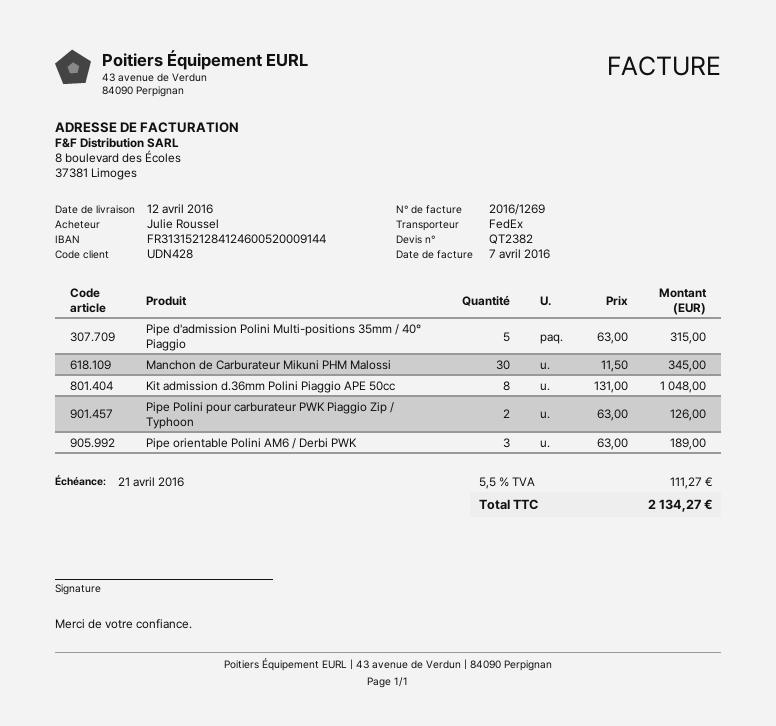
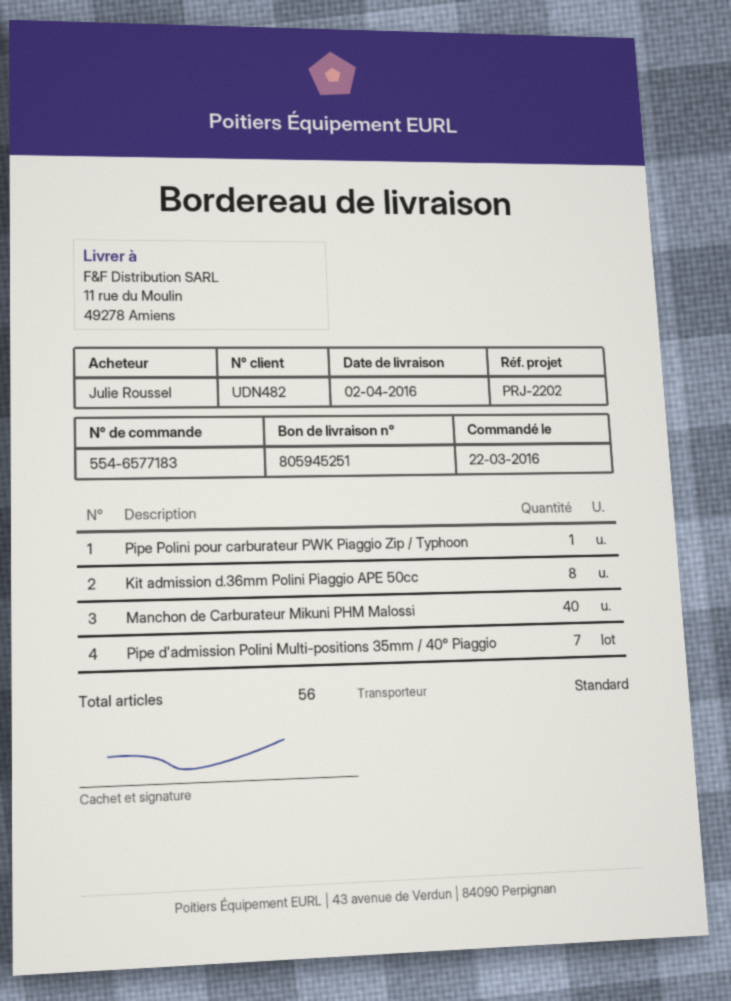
delivery date: 2016-04-12 -> 2016-04-02
customer number: UDN428 -> UDN482
shipping method: FedEx -> standard
Pipe d'admission Polini Multi-positions 35mm / 40° Piaggio: 5 -> 7
Manchon de Carburateur Mikuni PHM Malossi: 30 -> 40
Pipe Polini pour carburateur PWK Piaggio Zip / Typhoon: 2 -> 1
Pipe orientable Polini AM6 / Derbi PWK: 3 -> none

